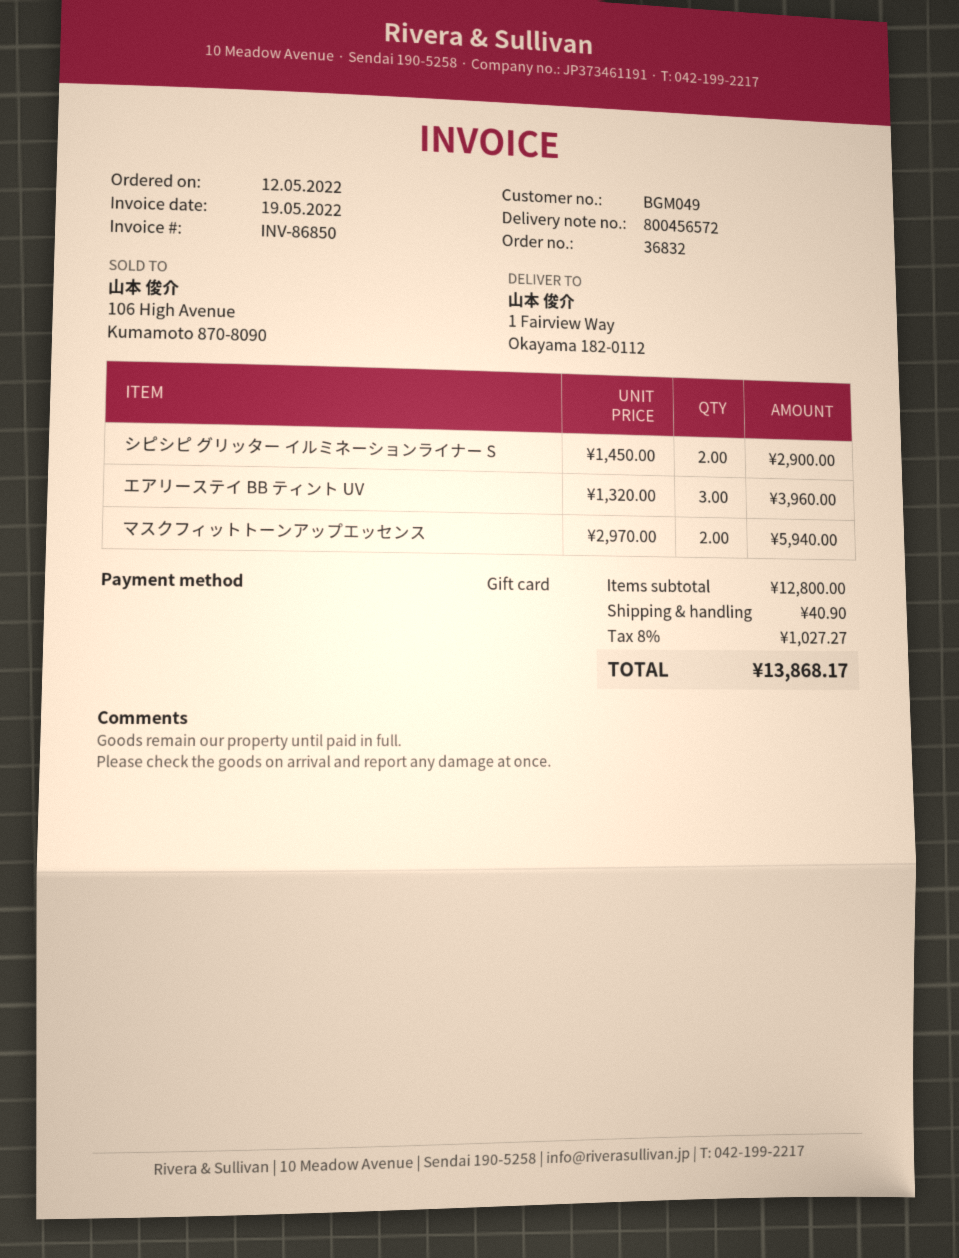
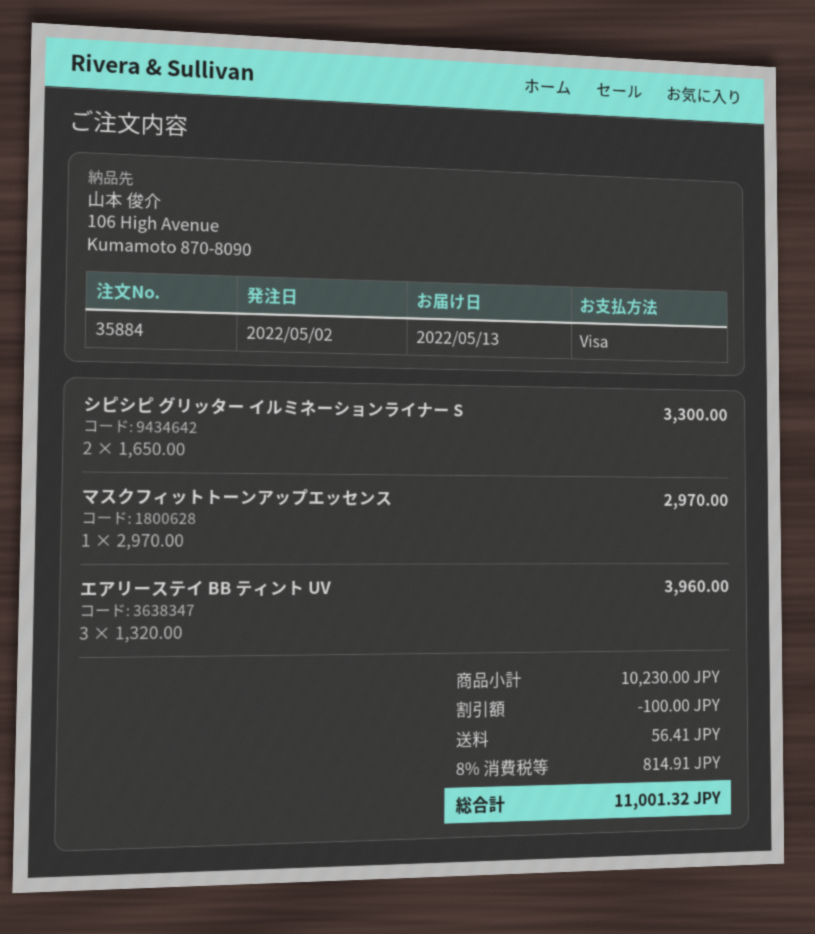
order number: 36832 -> 35884
order date: 2022-05-12 -> 2022-05-02
payment method: gift card -> Visa
ship to: 1 Fairview Way, Okayama 182-0112 -> 106 High Avenue, Kumamoto 870-8090
シピシピ グリッター イルミネーションライナー S: 2 x 1450.00 = 2900.00 -> 2 x 1650.00 = 3300.00
マスクフィットトーンアップエッセンス: 2 x 2970.00 = 5940.00 -> 1 x 2970.00 = 2970.00
subtotal: 12800.00 -> 10230.00
discount: none -> 100.00
shipping: 40.90 -> 56.41
tax: 8% = 1027.27 -> 8% = 814.91
total: 13868.17 -> 11001.32

